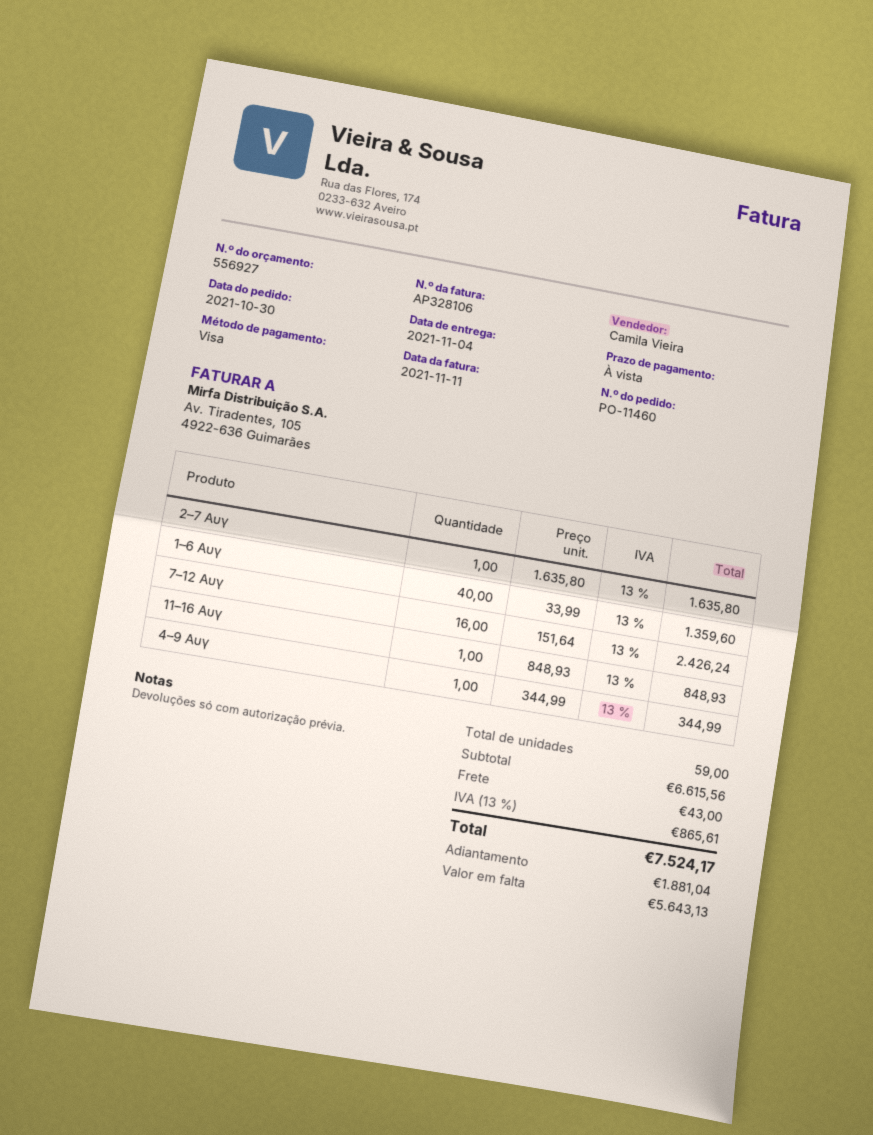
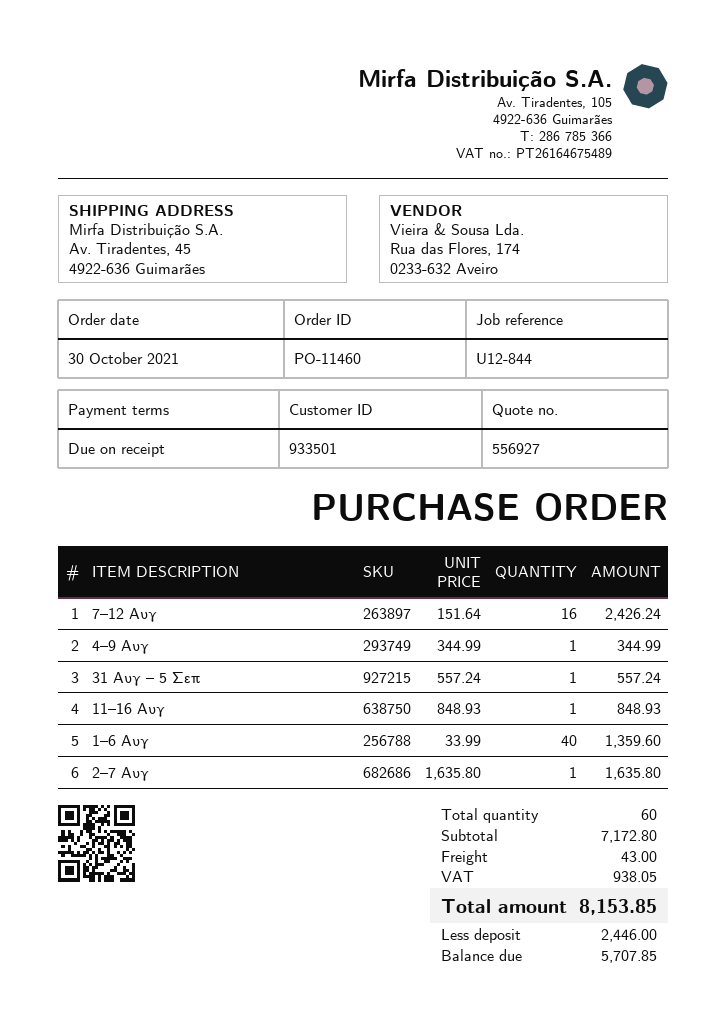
31 Αυγ – 5 Σεπ: none -> 1 x 557.24 = 557.24
total quantity: 59 -> 60
subtotal: 6615.56 -> 7172.80
tax: 865.61 -> 938.05
total: 7524.17 -> 8153.85
deposit: 1881.04 -> 2446.00
balance: 5643.13 -> 5707.85

